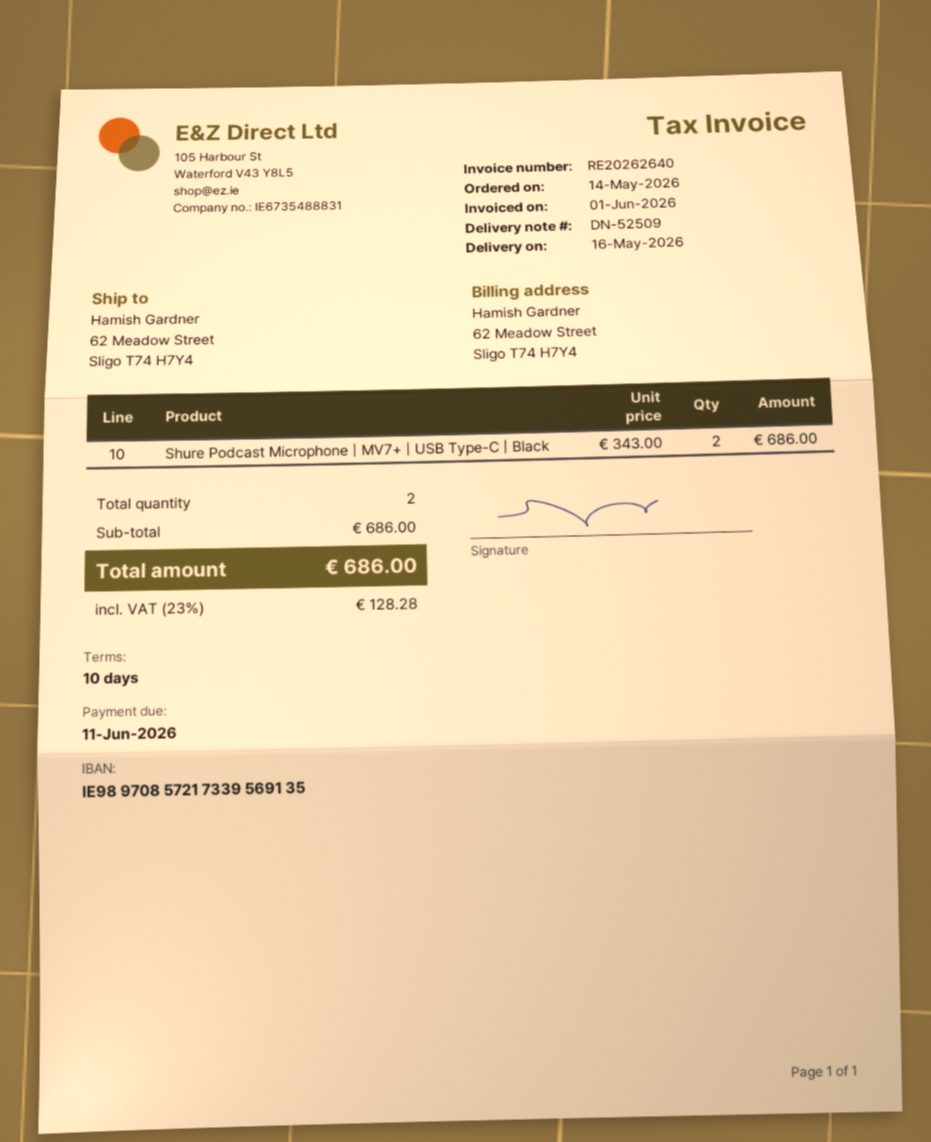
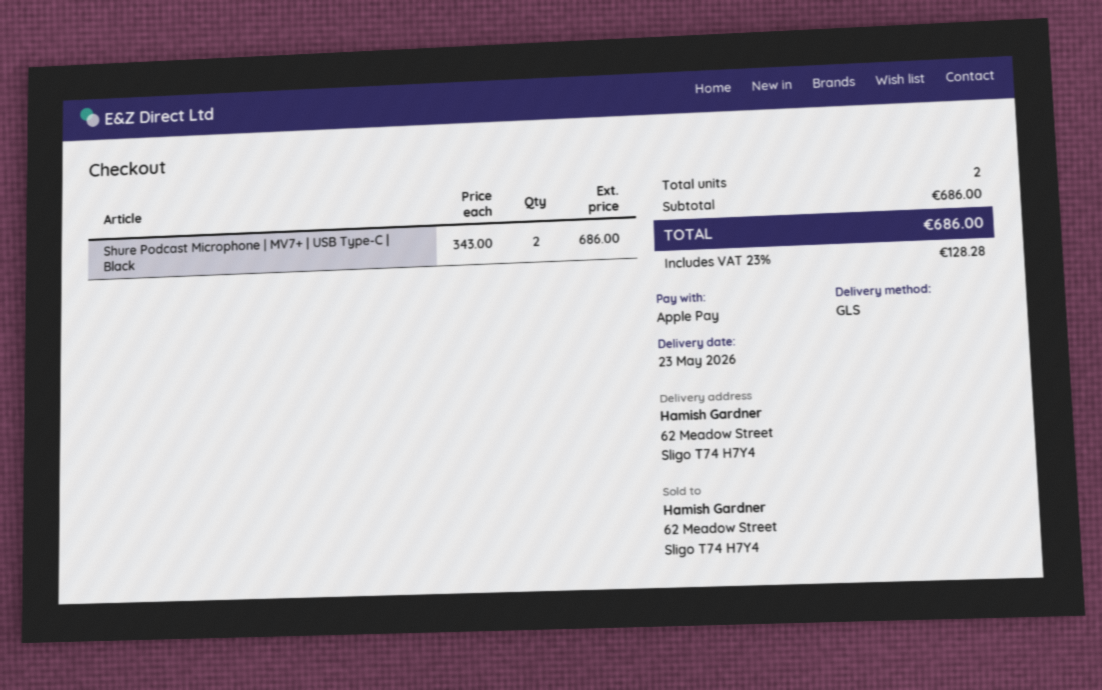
delivery date: 2026-05-16 -> 2026-05-23

